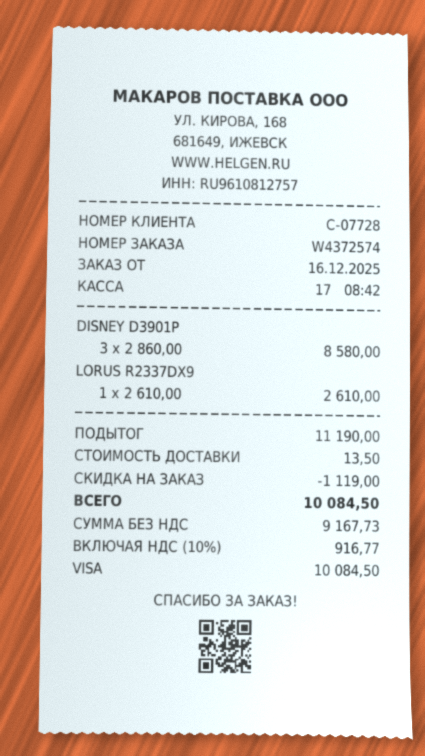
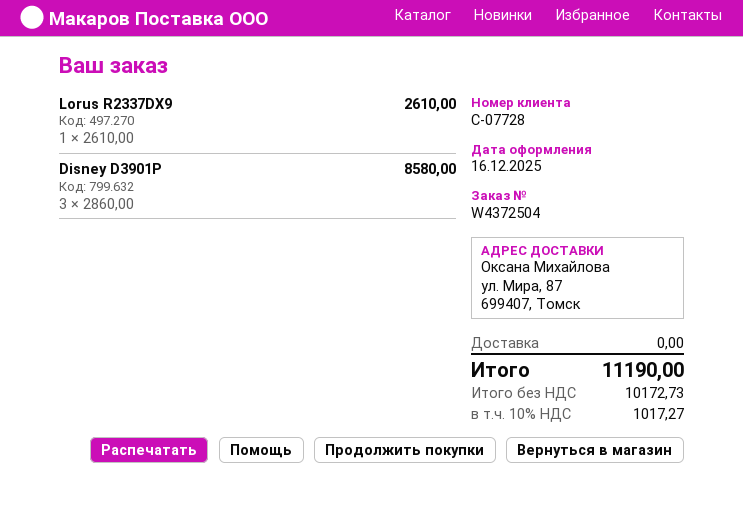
order number: W4372574 -> W4372504
discount: 1119.00 -> none
shipping: 13.50 -> 0.00
net: 9167.73 -> 10172.73
tax: 10% = 916.77 -> 10% = 1017.27
total: 10084.50 -> 11190.00

